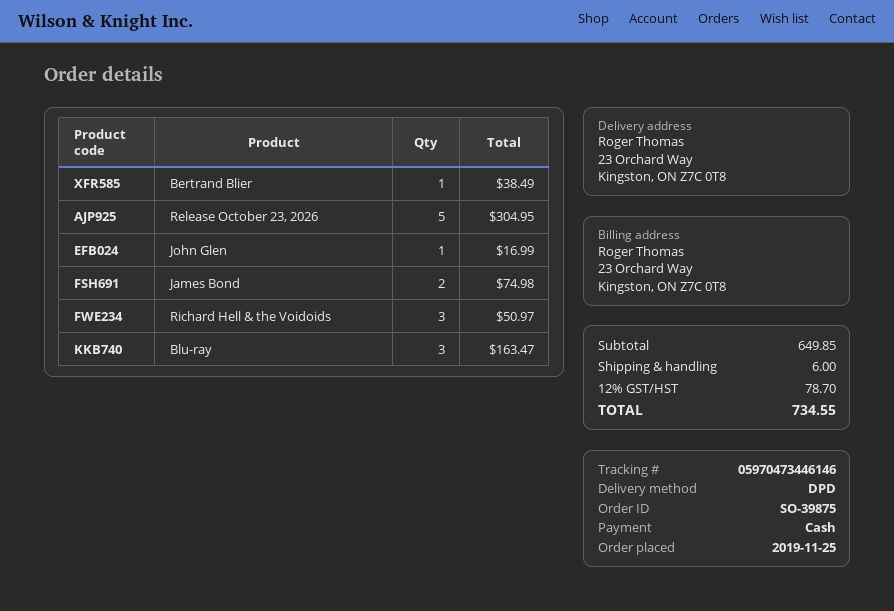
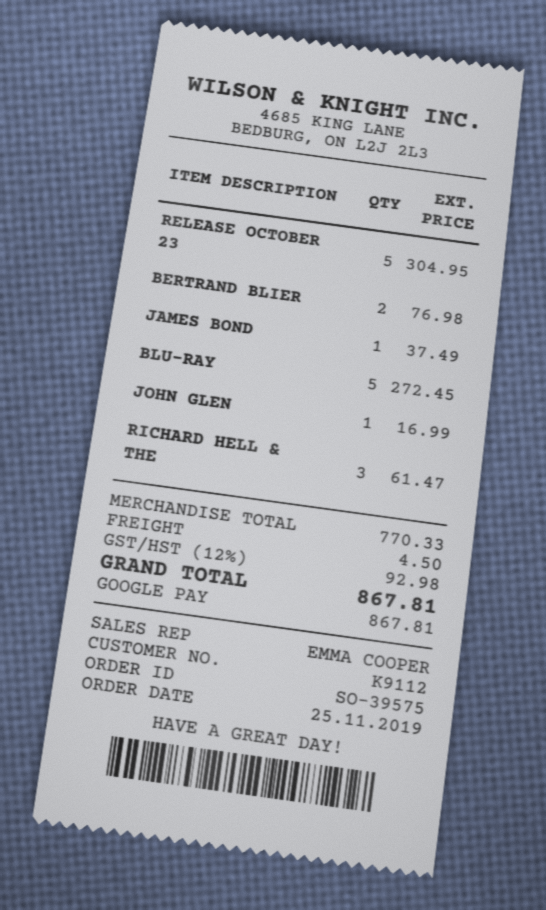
order number: SO-39875 -> SO-39575
payment method: cash -> Google Pay
Bertrand Blier: 1 for 38.49 -> 2 for 76.98
James Bond: 2 for 74.98 -> 1 for 37.49
Richard Hell & the Voidoids: 3 for 50.97 -> 3 for 61.47
Blu-ray: 3 for 163.47 -> 5 for 272.45
subtotal: 649.85 -> 770.33
shipping: 6.00 -> 4.50
tax: 12% = 78.70 -> 12% = 92.98
total: 734.55 -> 867.81

